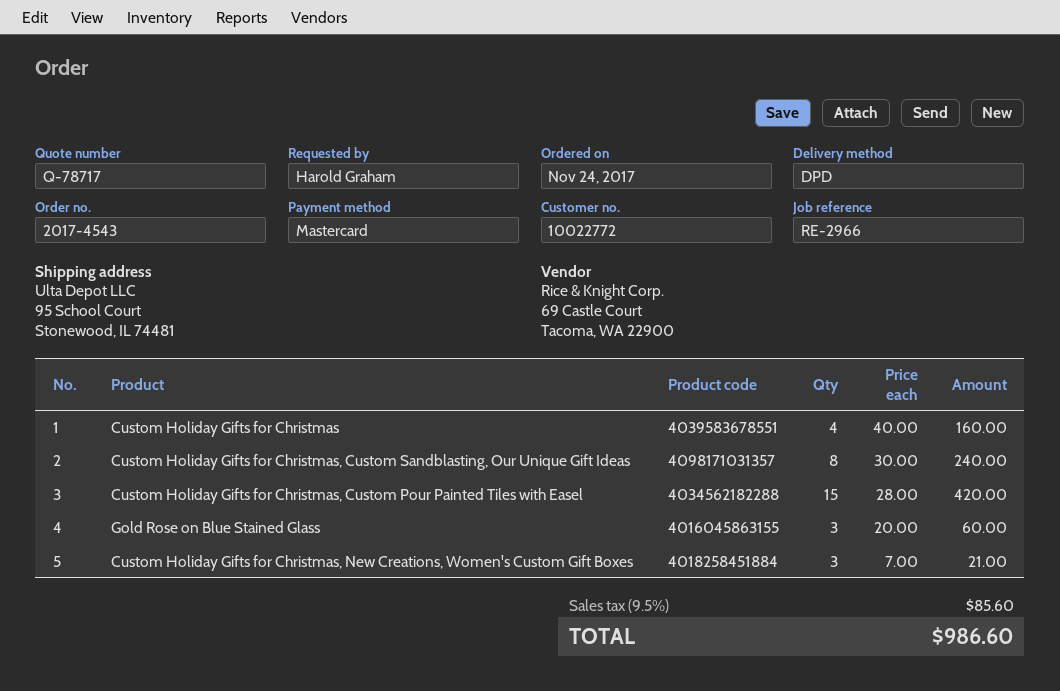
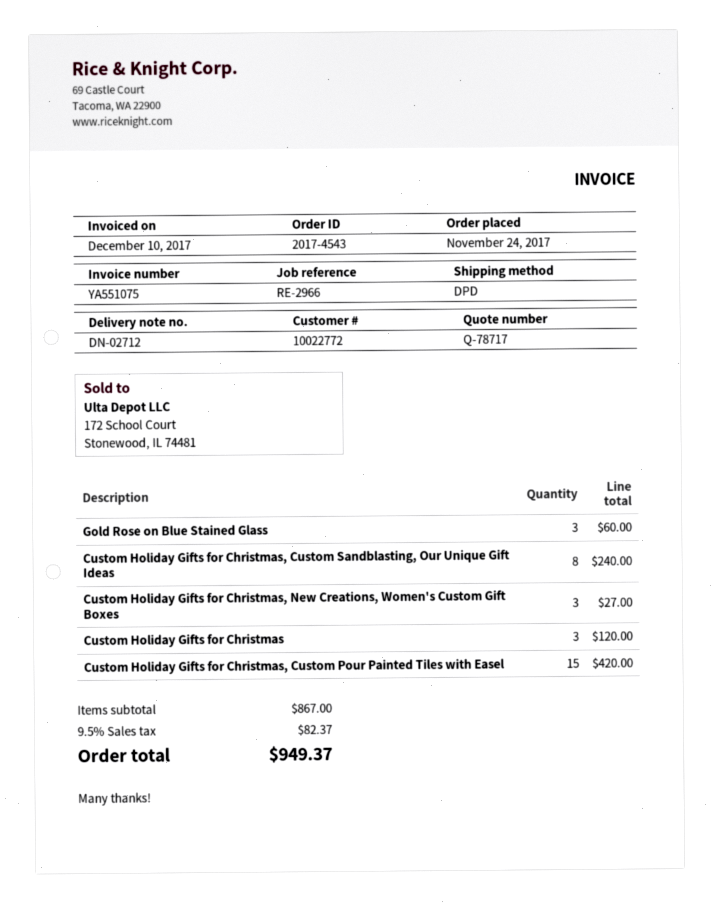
Custom Holiday Gifts for Christmas: 4 for 160.00 -> 3 for 120.00
Custom Holiday Gifts for Christmas, New Creations, Women's Custom Gift Boxes: 3 for 21.00 -> 3 for 27.00
tax: 9.5% = 85.60 -> 9.5% = 82.37
total: 986.60 -> 949.37

